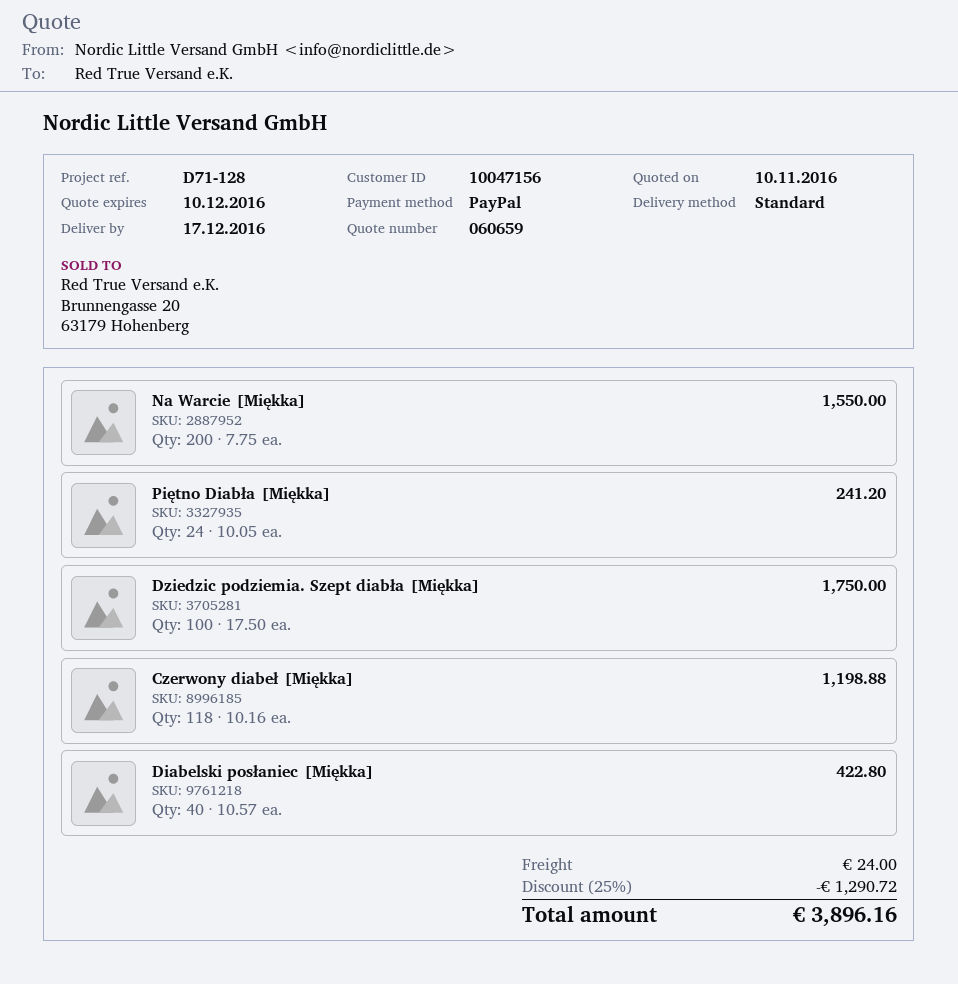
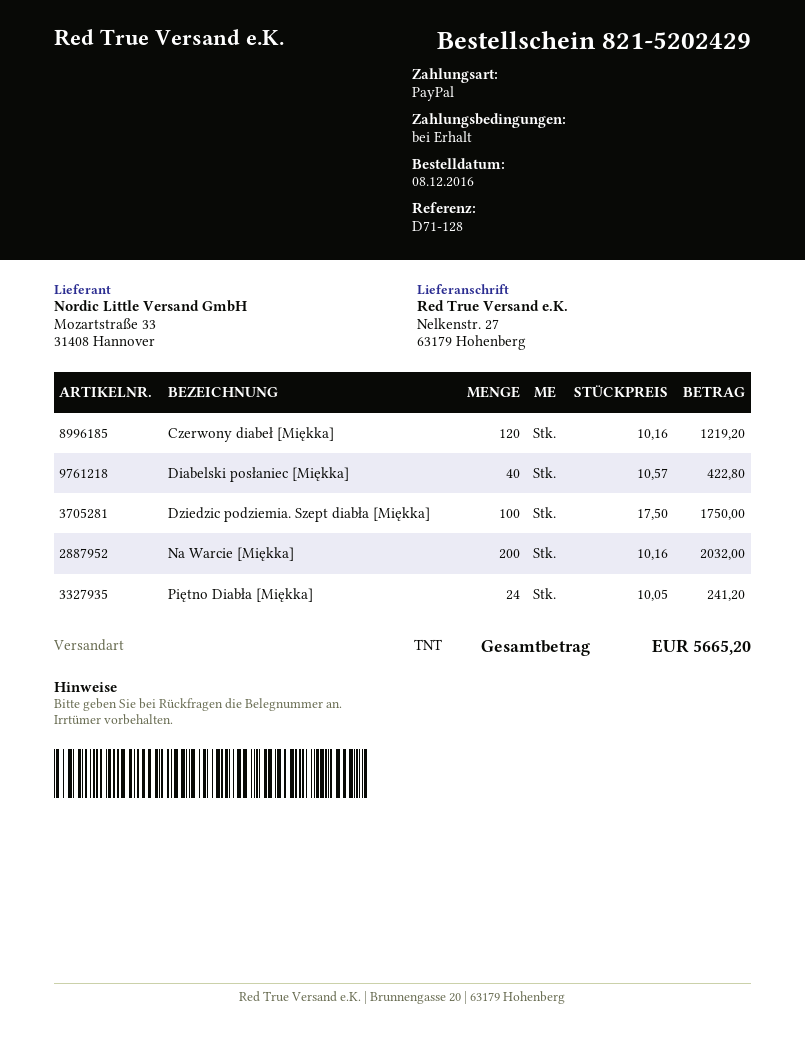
shipping method: standard -> TNT
Na Warcie [Miękka]: 200 x 7.75 = 1550.00 -> 200 x 10.16 = 2032.00
Czerwony diabeł [Miękka]: 118 x 10.16 = 1198.88 -> 120 x 10.16 = 1219.20
discount: 25% = 1290.72 -> none
shipping: 24.00 -> none
total: 3896.16 -> 5665.20

